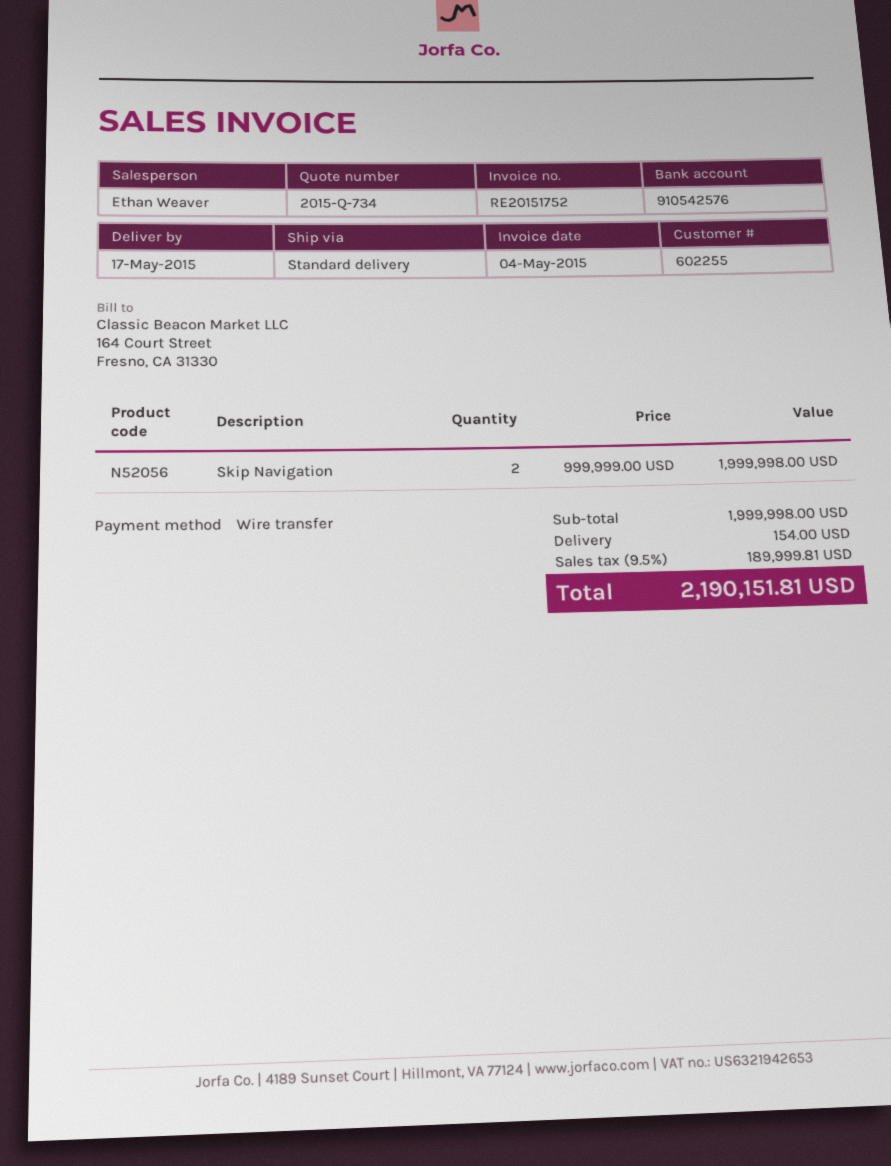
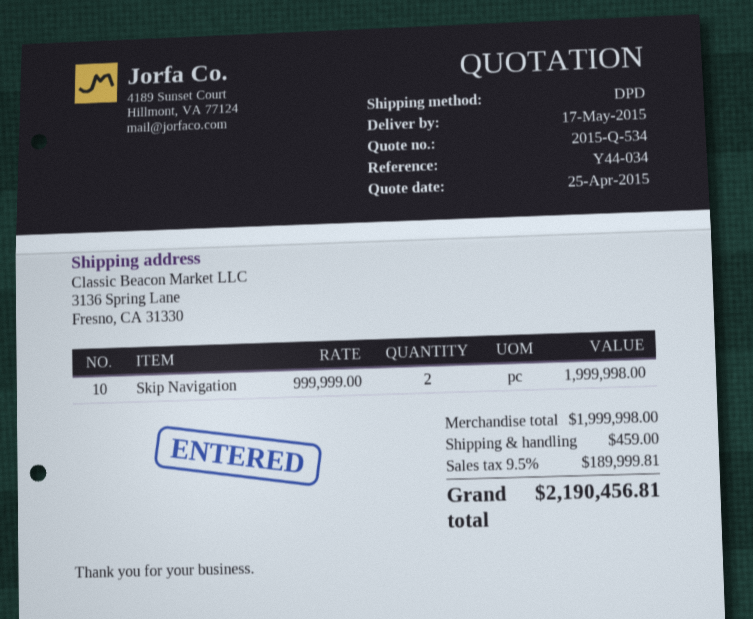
quote number: 2015-Q-734 -> 2015-Q-534
shipping method: standard -> DPD
shipping: 154.00 -> 459.00
total: 2190151.81 -> 2190456.81

